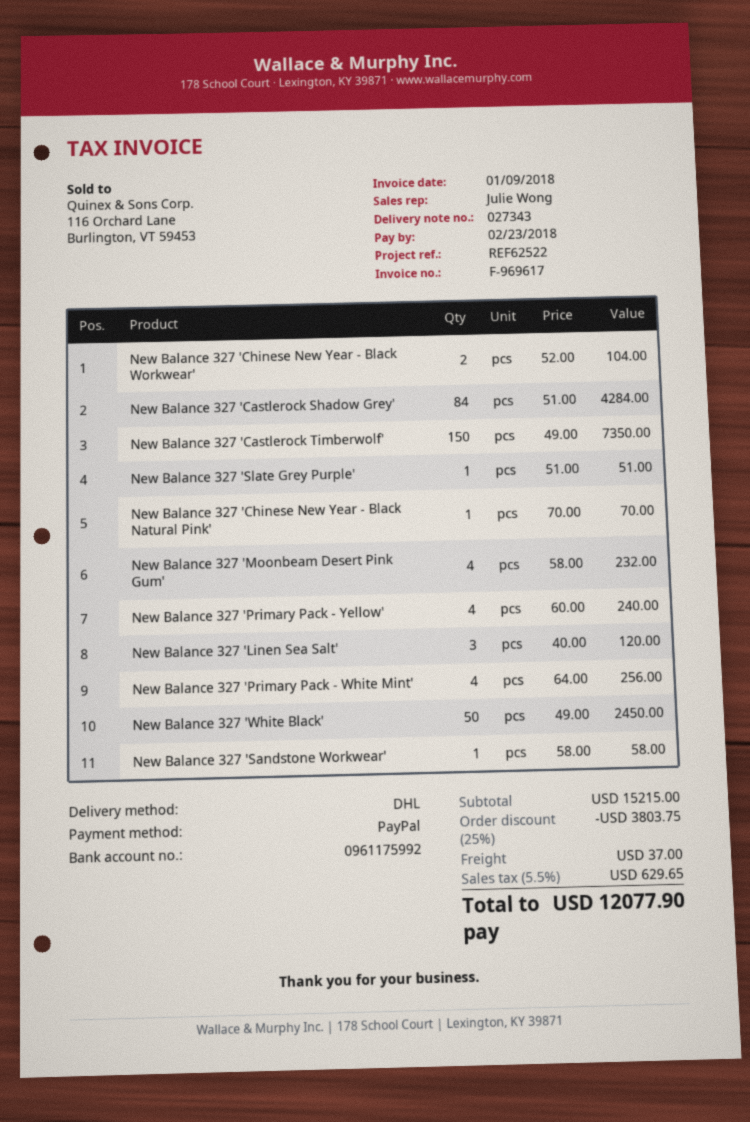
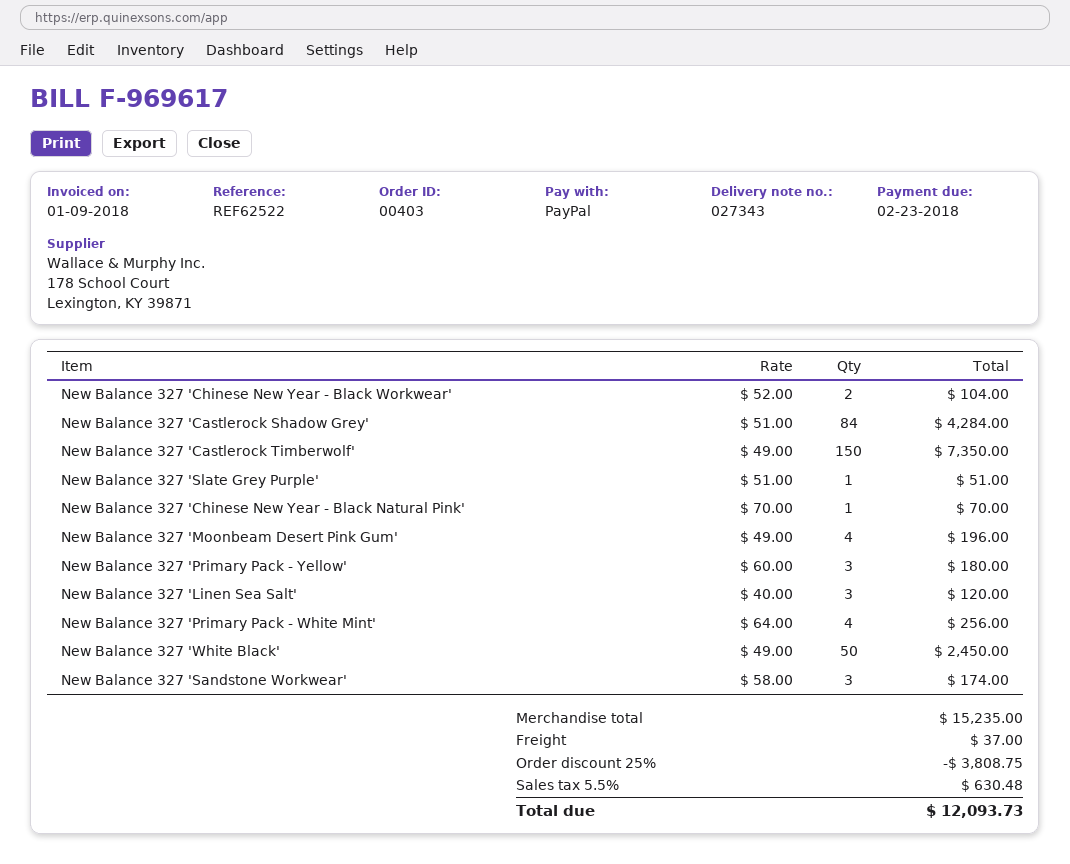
New Balance 327 'Moonbeam Desert Pink Gum': 4 x 58.00 = 232.00 -> 4 x 49.00 = 196.00
New Balance 327 'Primary Pack - Yellow': 4 x 60.00 = 240.00 -> 3 x 60.00 = 180.00
New Balance 327 'Sandstone Workwear': 1 x 58.00 = 58.00 -> 3 x 58.00 = 174.00
subtotal: 15215.00 -> 15235.00
discount: 25% = 3803.75 -> 25% = 3808.75
tax: 5.5% = 629.65 -> 5.5% = 630.48
total: 12077.90 -> 12093.73

